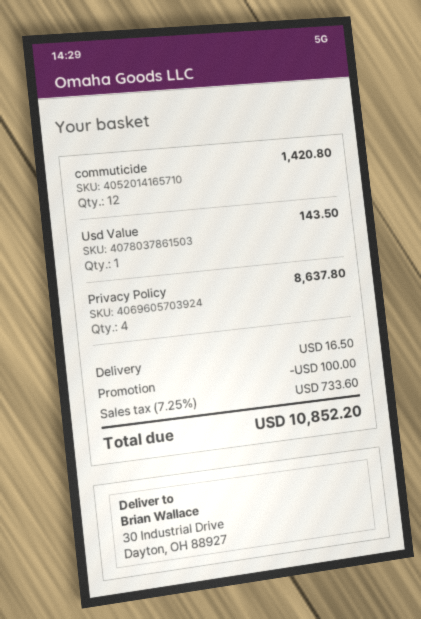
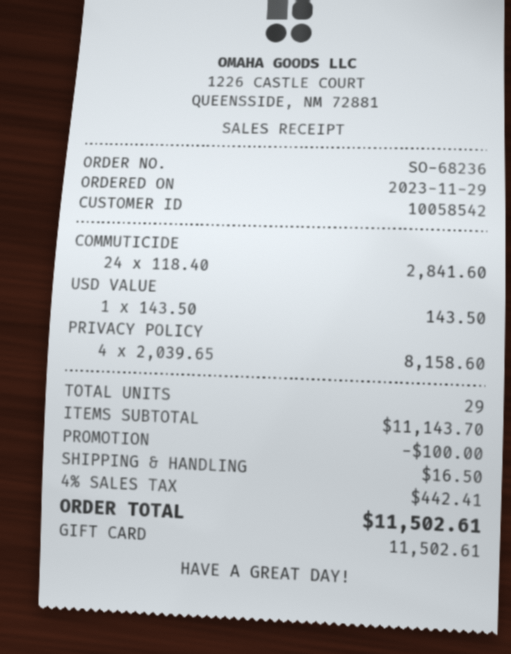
commuticide: 12 for 1420.80 -> 24 for 2841.60
Privacy Policy: 4 for 8637.80 -> 4 for 8158.60
tax: 7.25% = 733.60 -> 4% = 442.41
total: 10852.20 -> 11502.61

